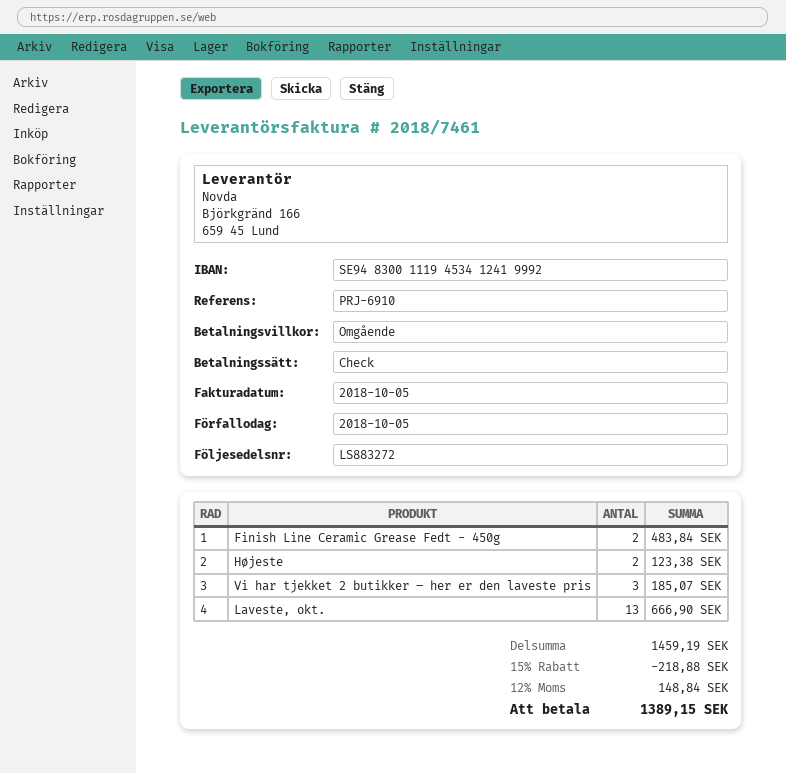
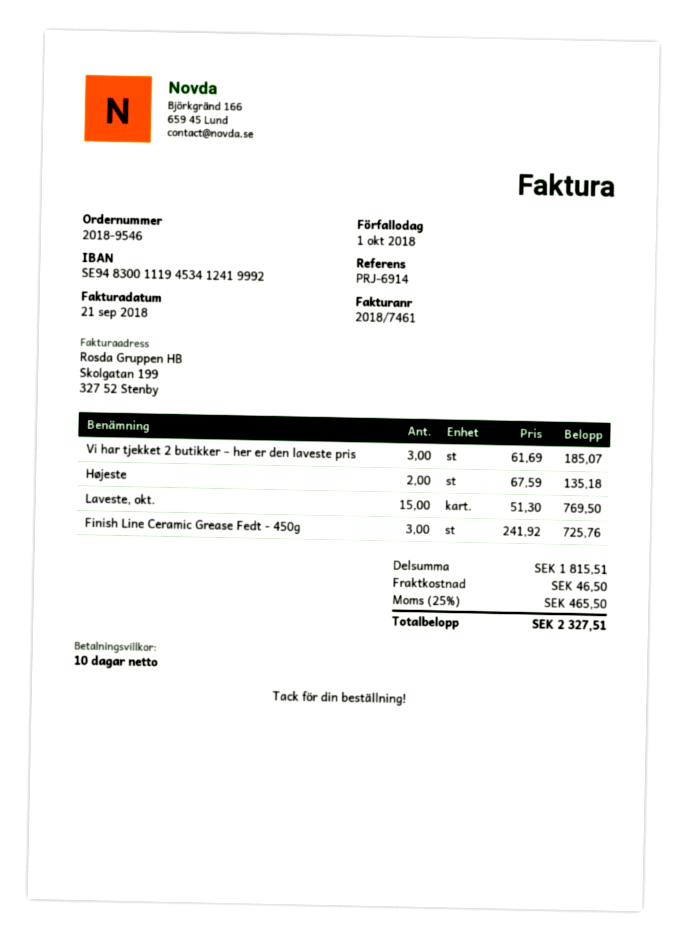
invoice date: 2018-10-05 -> 2018-09-21
payment terms: on receipt -> 10 days
due date: 2018-10-05 -> 2018-10-01
reference: PRJ-6910 -> PRJ-6914
Finish Line Ceramic Grease Fedt - 450g: 2 for 483.84 -> 3 for 725.76
Højeste: 2 for 123.38 -> 2 for 135.18
Laveste, okt.: 13 for 666.90 -> 15 for 769.50
subtotal: 1459.19 -> 1815.51
discount: 15% = 218.88 -> none
shipping: none -> 46.50
tax: 12% = 148.84 -> 25% = 465.50
total: 1389.15 -> 2327.51

